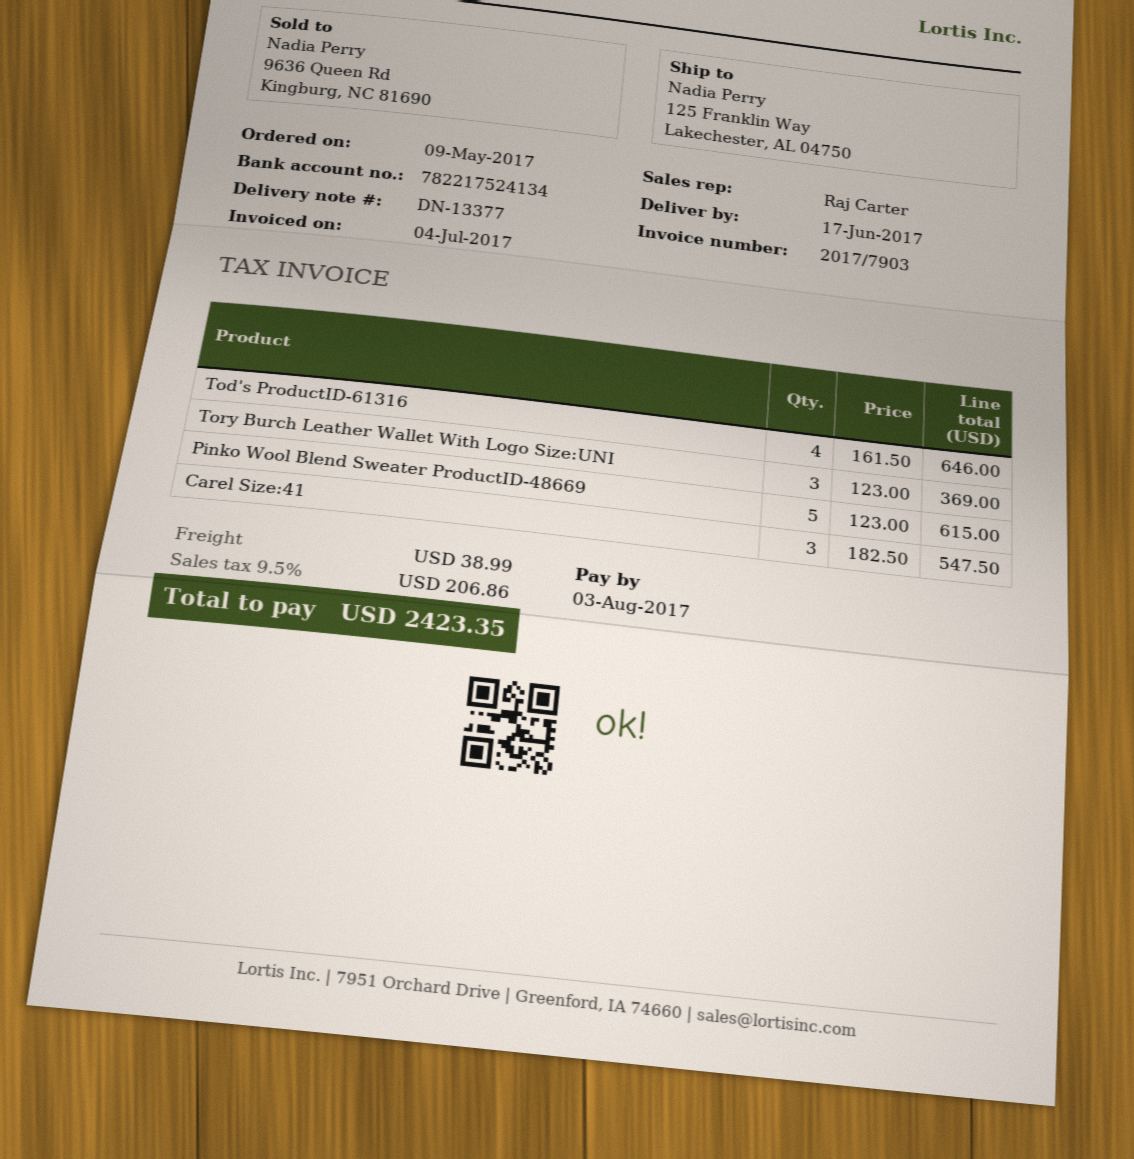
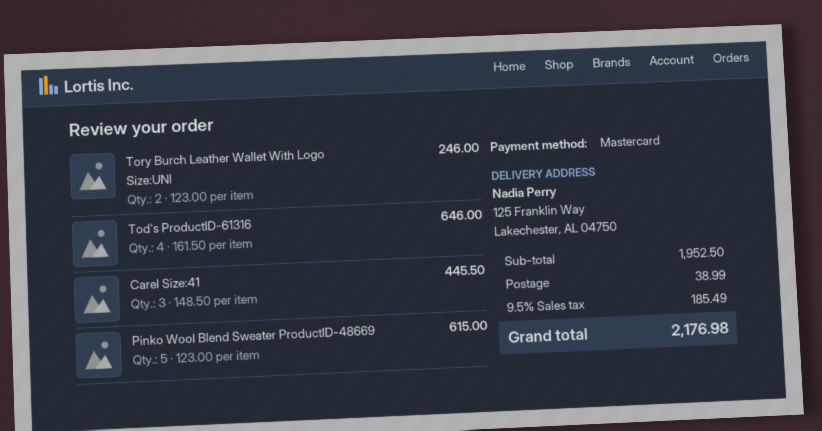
Tory Burch Leather Wallet With Logo Size:UNI: 3 x 123.00 = 369.00 -> 2 x 123.00 = 246.00
Carel Size:41: 3 x 182.50 = 547.50 -> 3 x 148.50 = 445.50
tax: 9.5% = 206.86 -> 9.5% = 185.49
total: 2423.35 -> 2176.98

